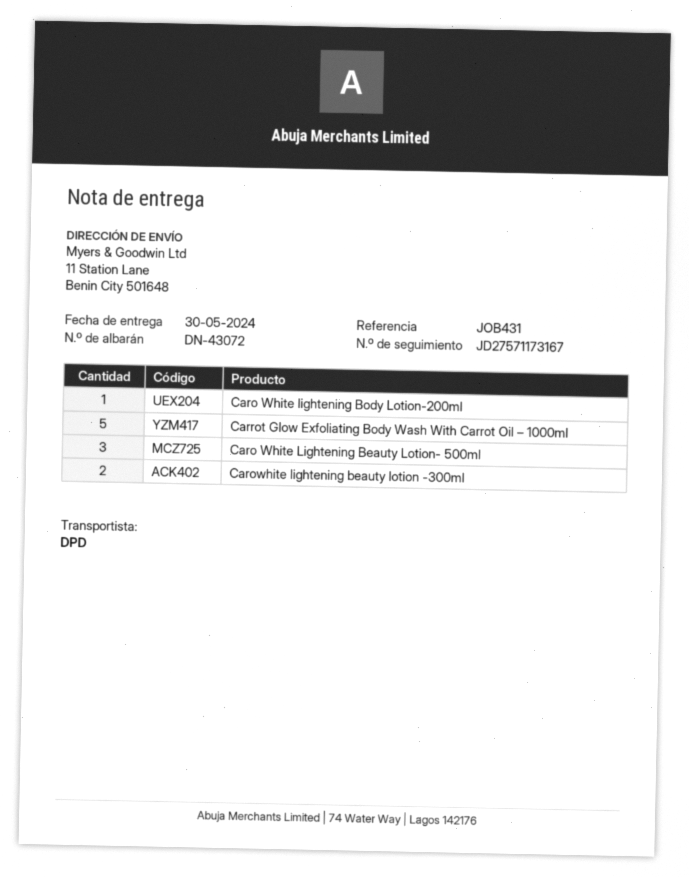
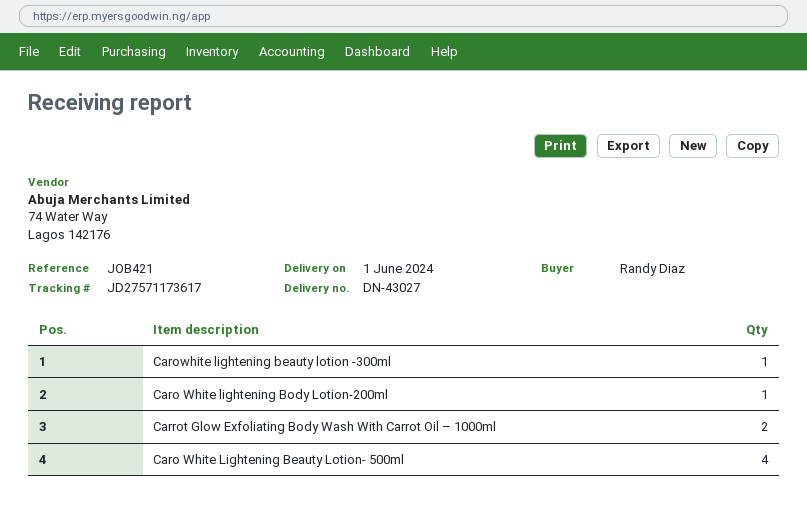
delivery note number: DN-43072 -> DN-43027
delivery date: 2024-05-30 -> 2024-06-01
reference: JOB431 -> JOB421
tracking number: JD27571173167 -> JD27571173617
Carrot Glow Exfoliating Body Wash With Carrot Oil – 1000ml: 5 -> 2
Caro White Lightening Beauty Lotion- 500ml: 3 -> 4
Carowhite lightening beauty lotion -300ml: 2 -> 1

